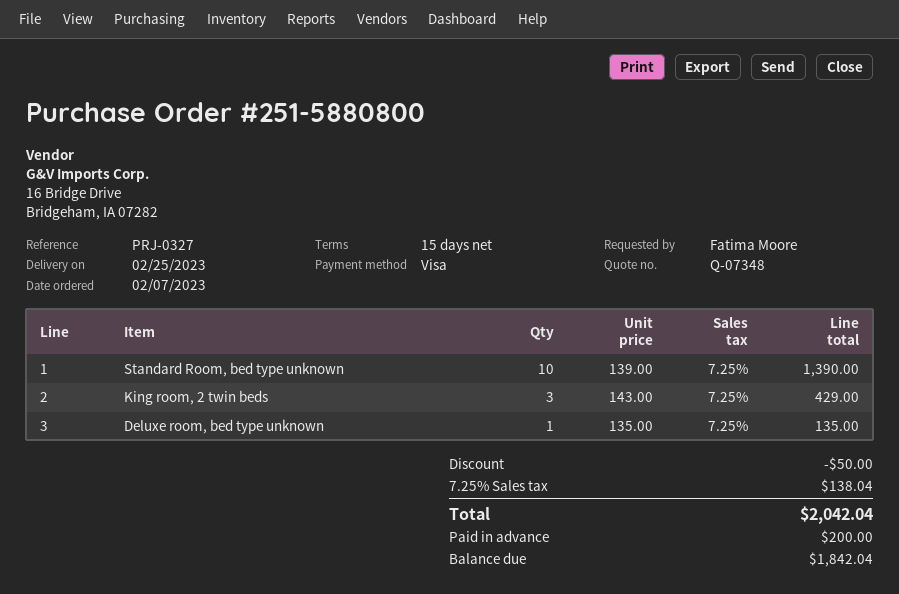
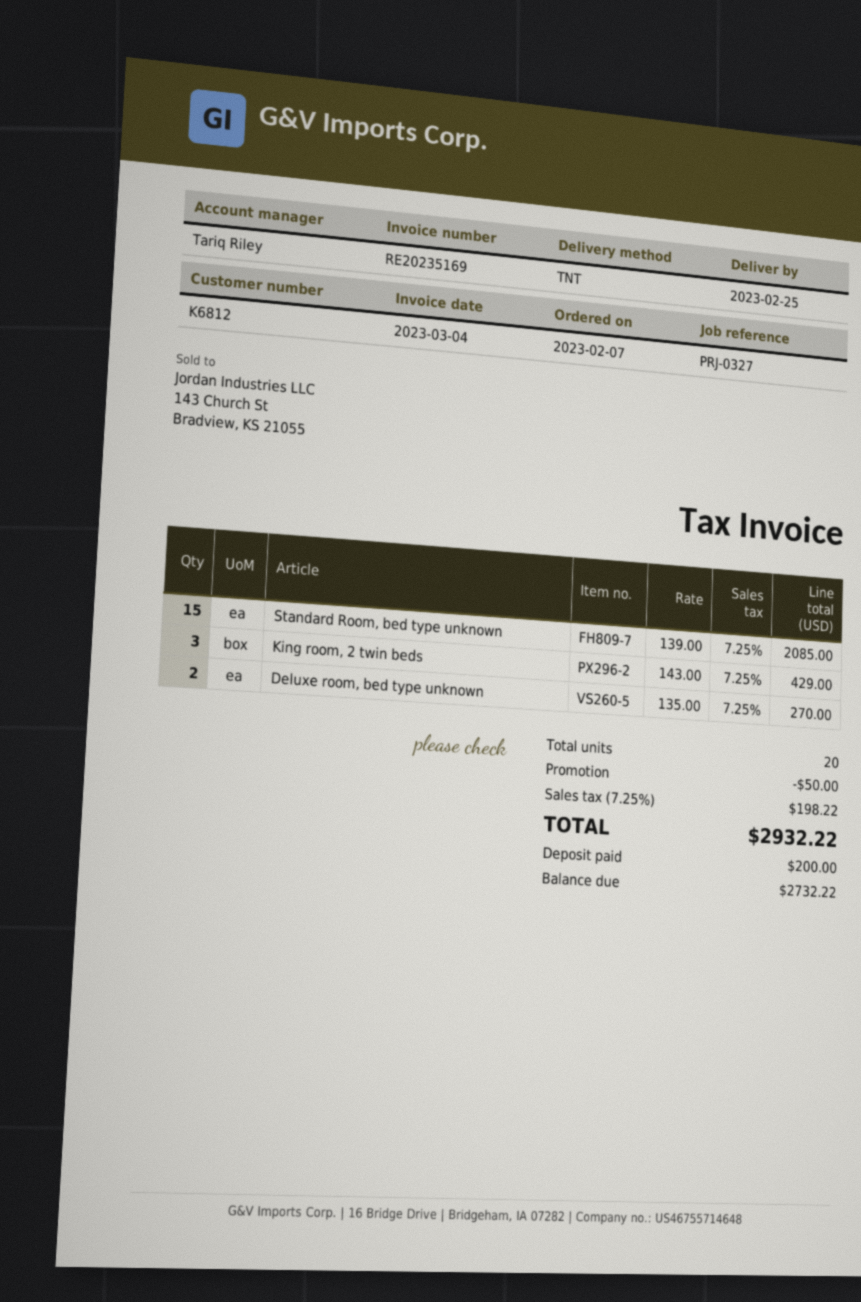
Standard Room, bed type unknown: 10 x 139.00 = 1390.00 -> 15 x 139.00 = 2085.00
Deluxe room, bed type unknown: 1 x 135.00 = 135.00 -> 2 x 135.00 = 270.00
tax: 7.25% = 138.04 -> 7.25% = 198.22
total: 2042.04 -> 2932.22
balance: 1842.04 -> 2732.22

